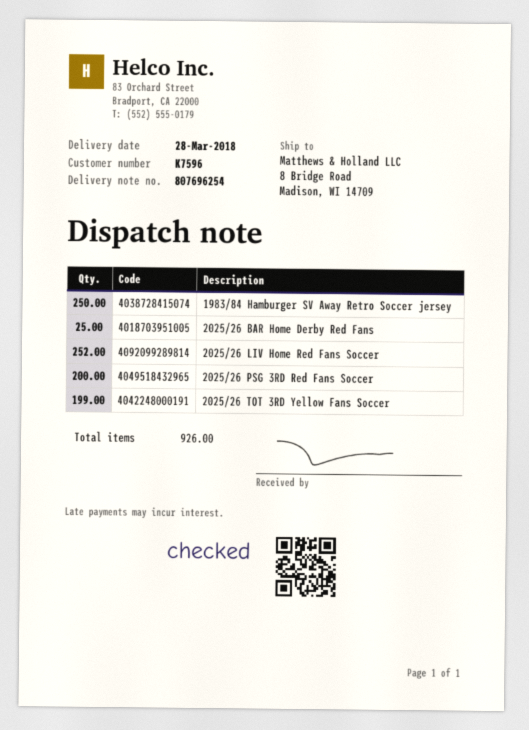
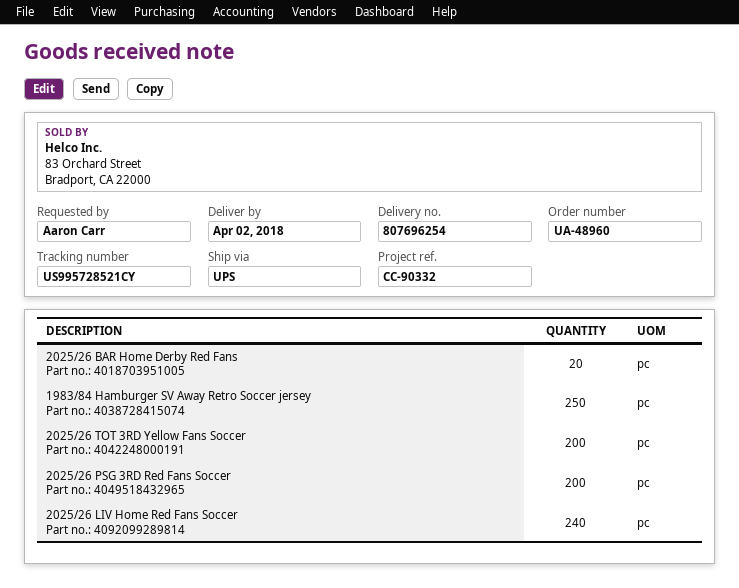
delivery date: 2018-03-28 -> 2018-04-02
2025/26 BAR Home Derby Red Fans: 25 -> 20
2025/26 LIV Home Red Fans Soccer: 252 -> 240
2025/26 TOT 3RD Yellow Fans Soccer: 199 -> 200

